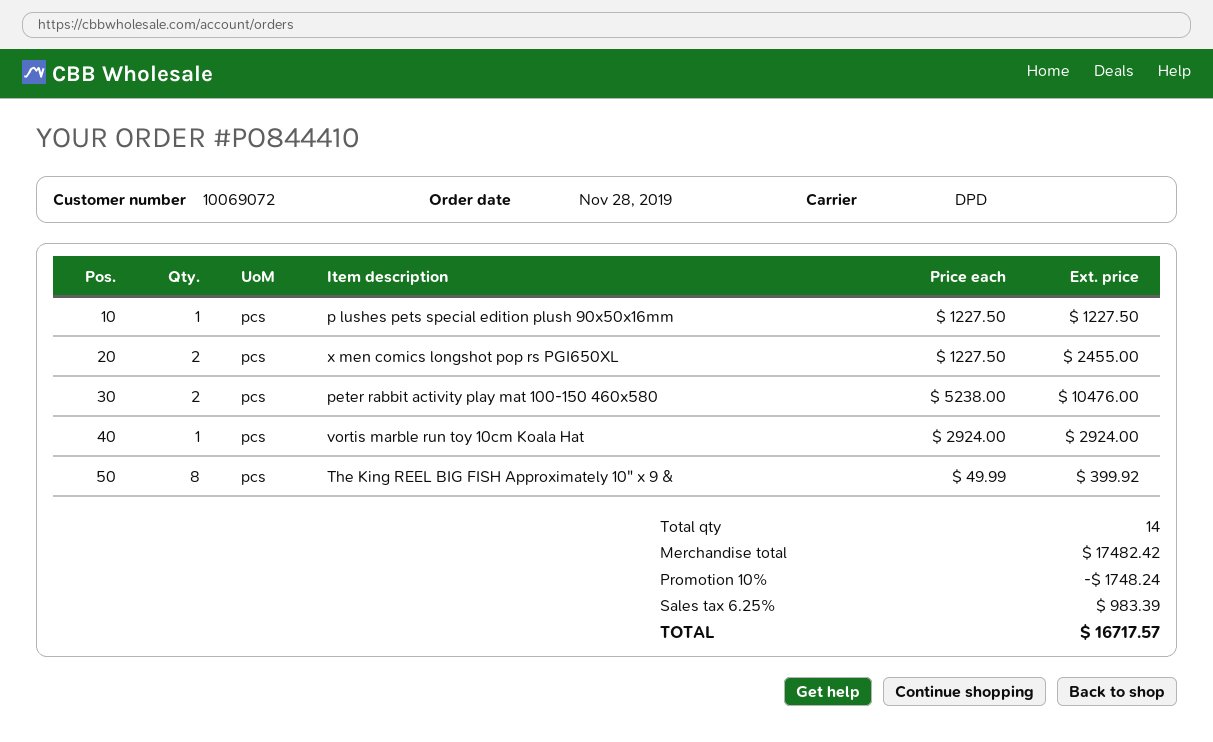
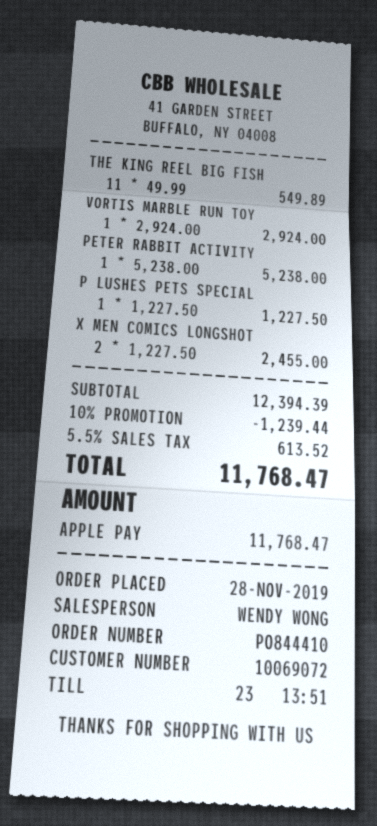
peter rabbit activity play mat 100-150 460x580: 2 x 5238.00 = 10476.00 -> 1 x 5238.00 = 5238.00
The King REEL BIG FISH Approximately 10" x 9 &: 8 x 49.99 = 399.92 -> 11 x 49.99 = 549.89
subtotal: 17482.42 -> 12394.39
discount: 10% = 1748.24 -> 10% = 1239.44
tax: 6.25% = 983.39 -> 5.5% = 613.52
total: 16717.57 -> 11768.47

